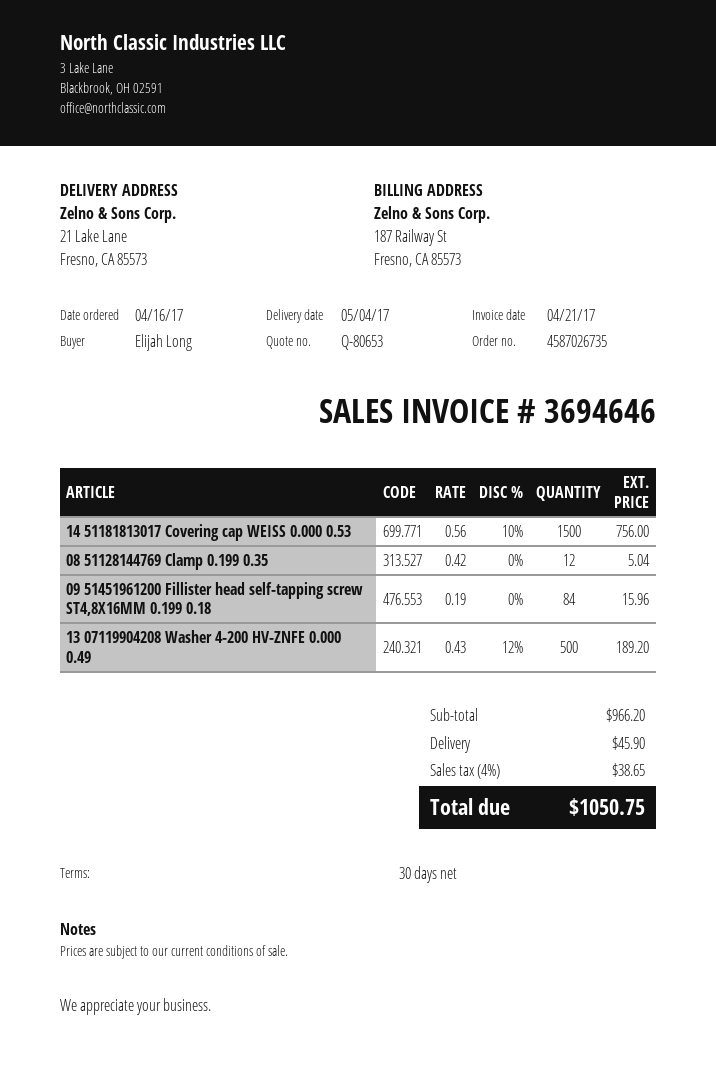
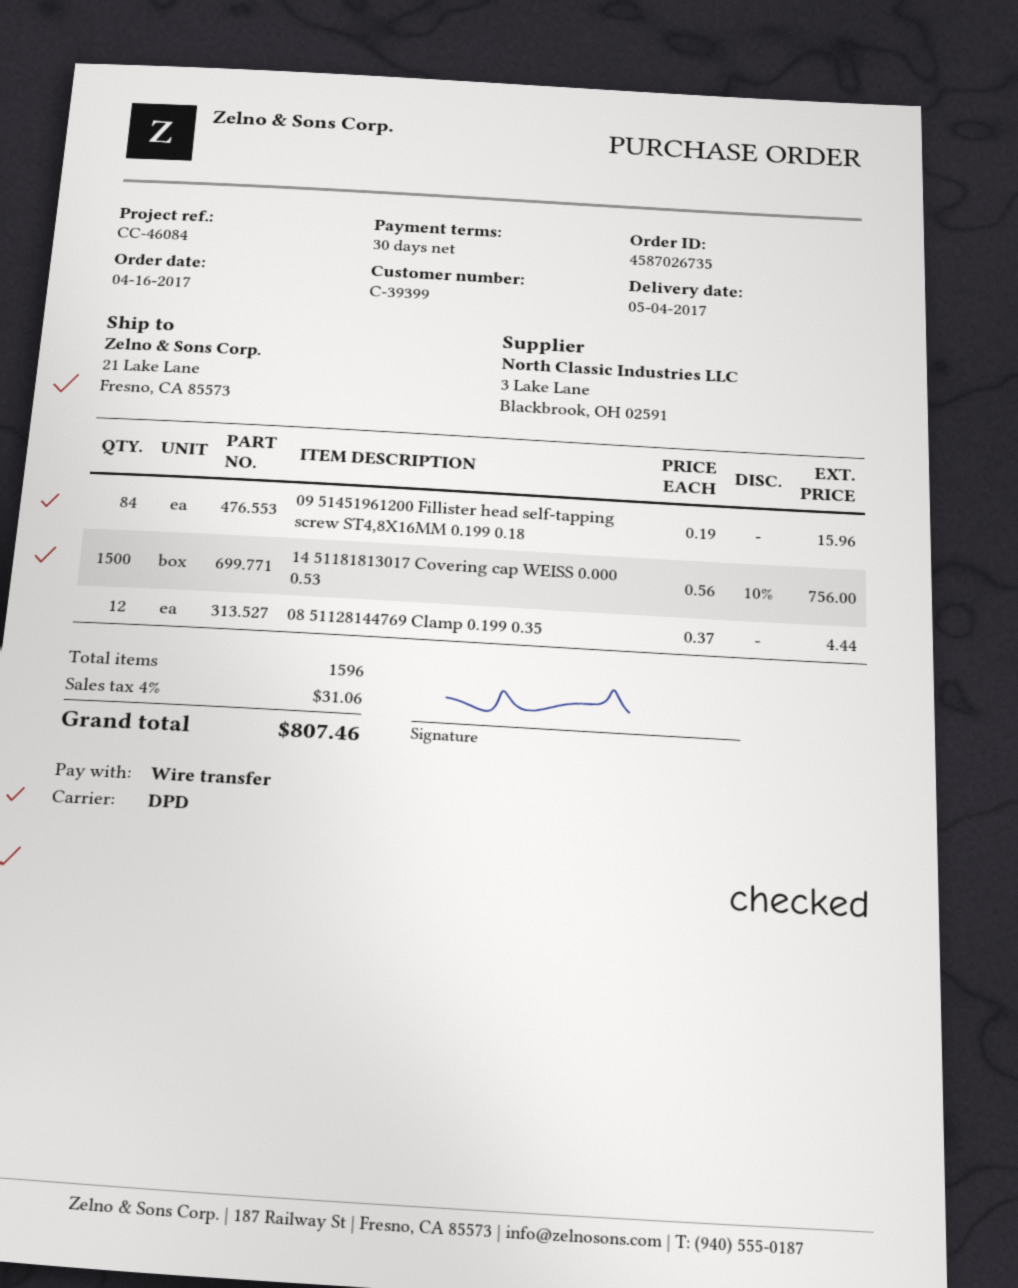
08 51128144769 Clamp 0.199 0.35: 12 x 0.42 = 5.04 -> 12 x 0.37 = 4.44
13 07119904208 Washer 4-200 HV-ZNFE 0.000 0.49: 500 x 0.43 - 12% = 189.20 -> none
shipping: 45.90 -> none
tax: 4% = 38.65 -> 4% = 31.06
total: 1050.75 -> 807.46

